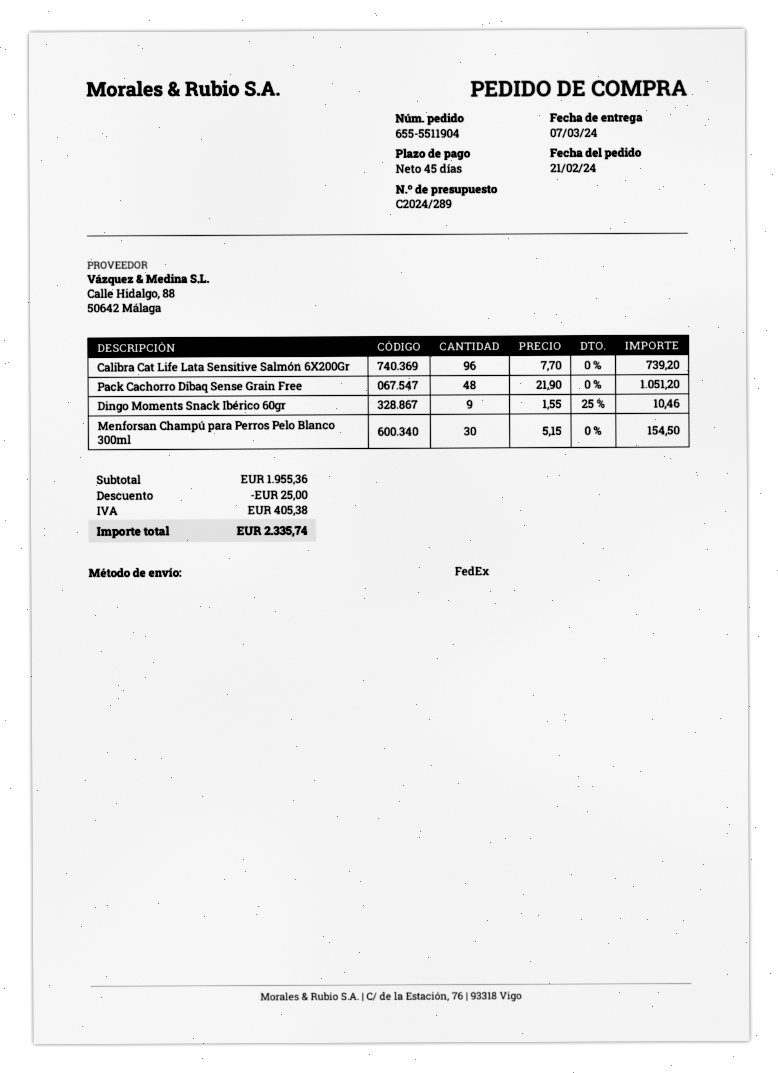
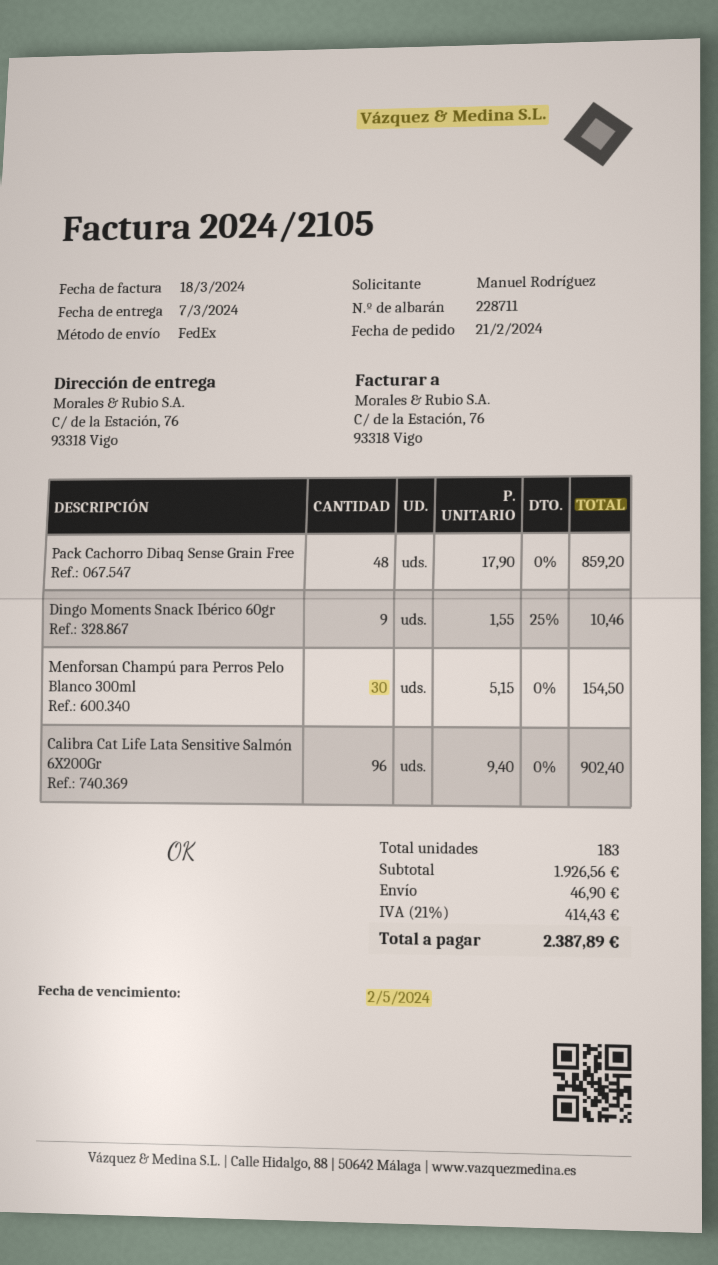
Calibra Cat Life Lata Sensitive Salmón 6X200Gr: 96 x 7.70 = 739.20 -> 96 x 9.40 = 902.40
Pack Cachorro Dibaq Sense Grain Free: 48 x 21.90 = 1051.20 -> 48 x 17.90 = 859.20
subtotal: 1955.36 -> 1926.56
discount: 25.00 -> none
shipping: none -> 46.90
tax: 405.38 -> 414.43
total: 2335.74 -> 2387.89

